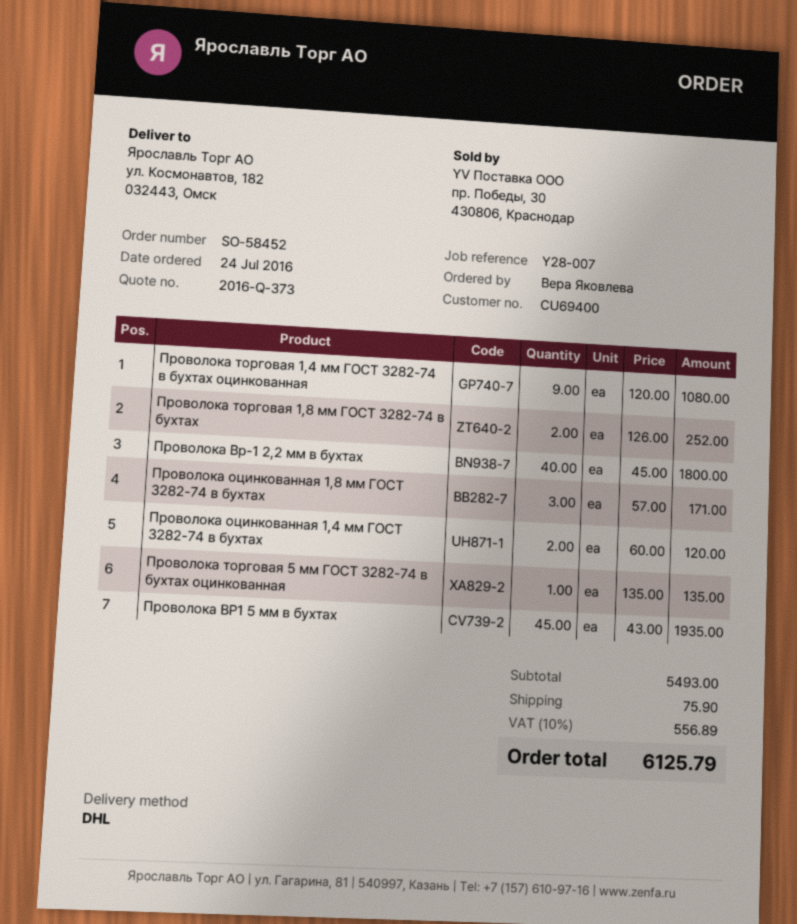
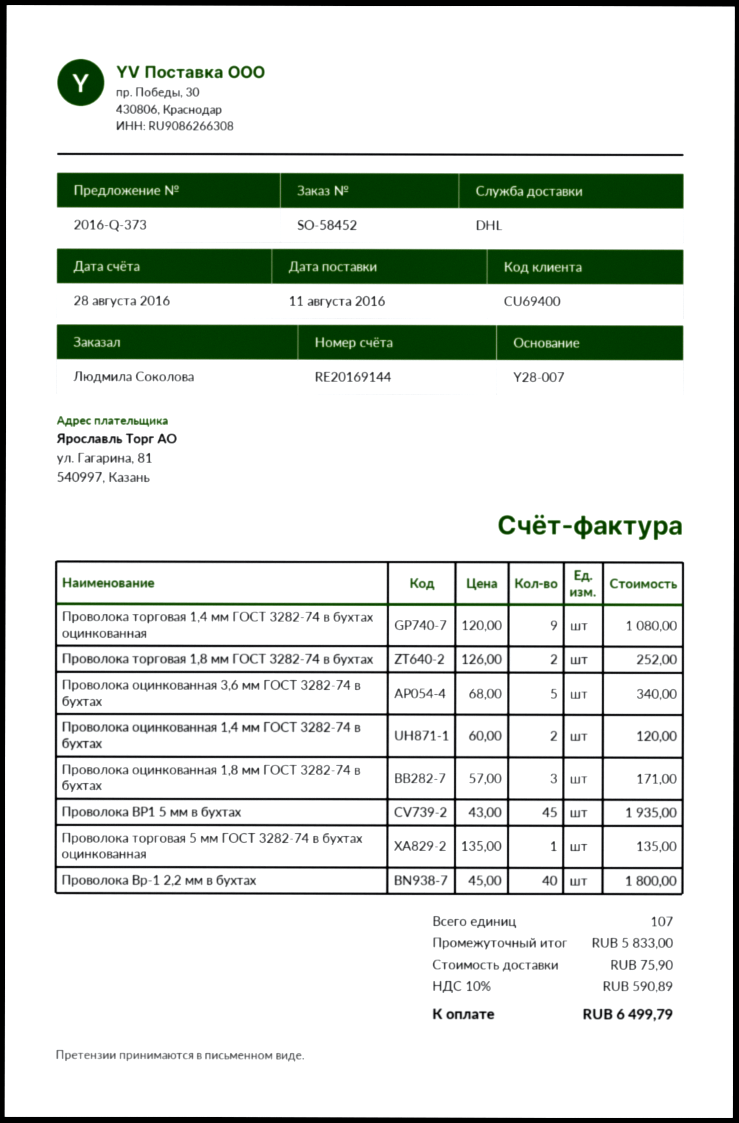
ordered by: Вера Яковлева -> Людмила Соколова
Проволока оцинкованная 3,6 мм ГОСТ 3282-74 в бухтах: none -> 5 x 68.00 = 340.00
subtotal: 5493.00 -> 5833.00
tax: 10% = 556.89 -> 10% = 590.89
total: 6125.79 -> 6499.79

